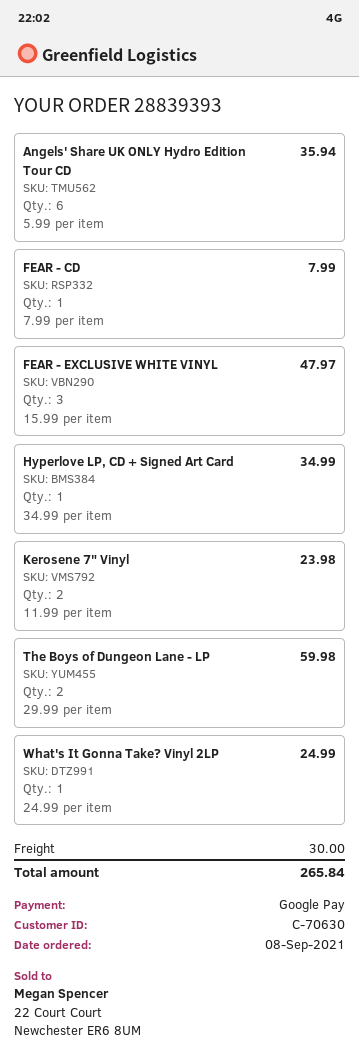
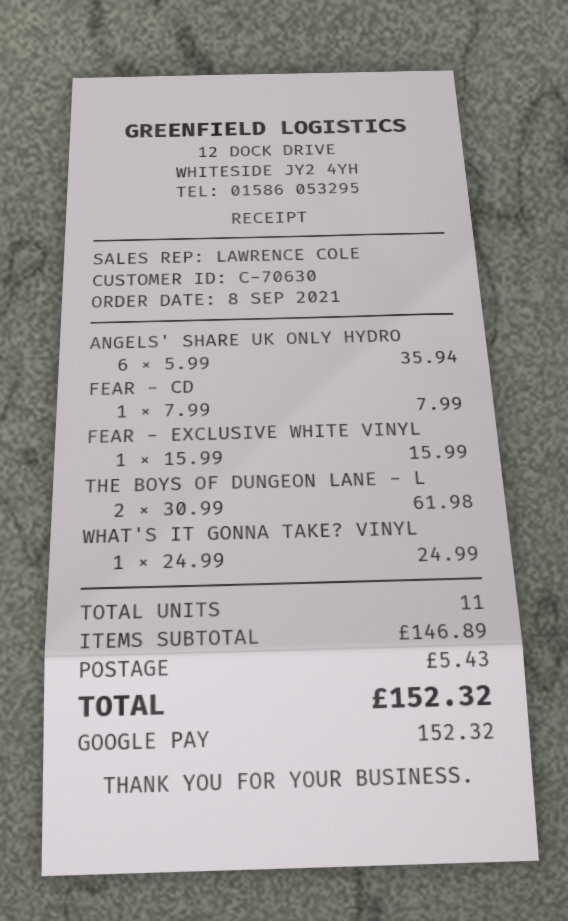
FEAR - EXCLUSIVE WHITE VINYL: 3 x 15.99 = 47.97 -> 1 x 15.99 = 15.99
Hyperlove LP, CD + Signed Art Card: 1 x 34.99 = 34.99 -> none
Kerosene 7" Vinyl: 2 x 11.99 = 23.98 -> none
The Boys of Dungeon Lane - LP: 2 x 29.99 = 59.98 -> 2 x 30.99 = 61.98
shipping: 30.00 -> 5.43
total: 265.84 -> 152.32

